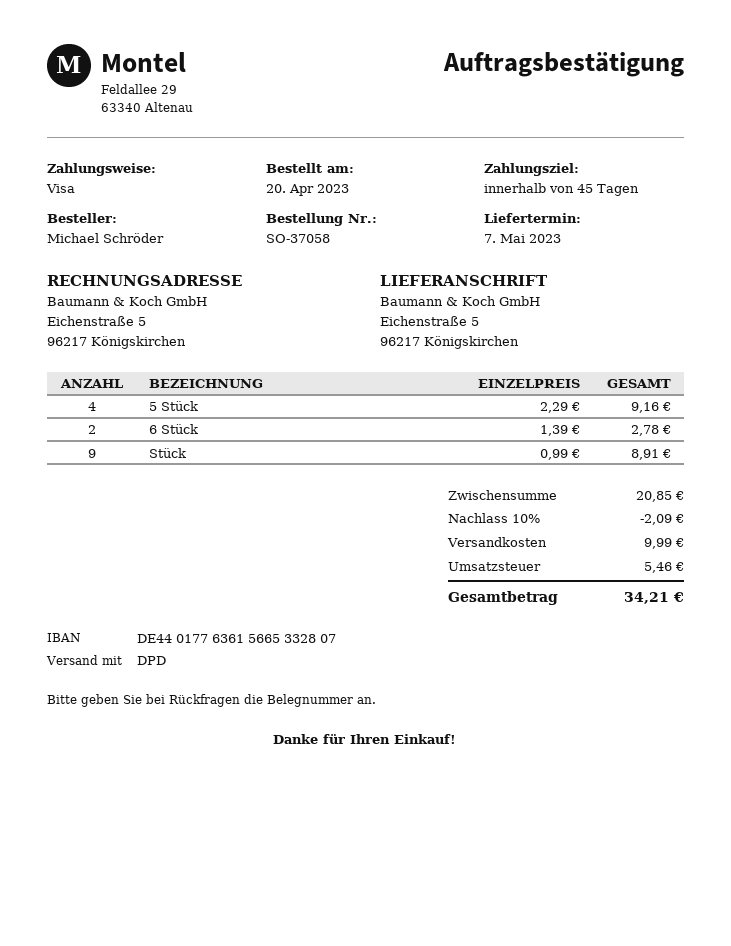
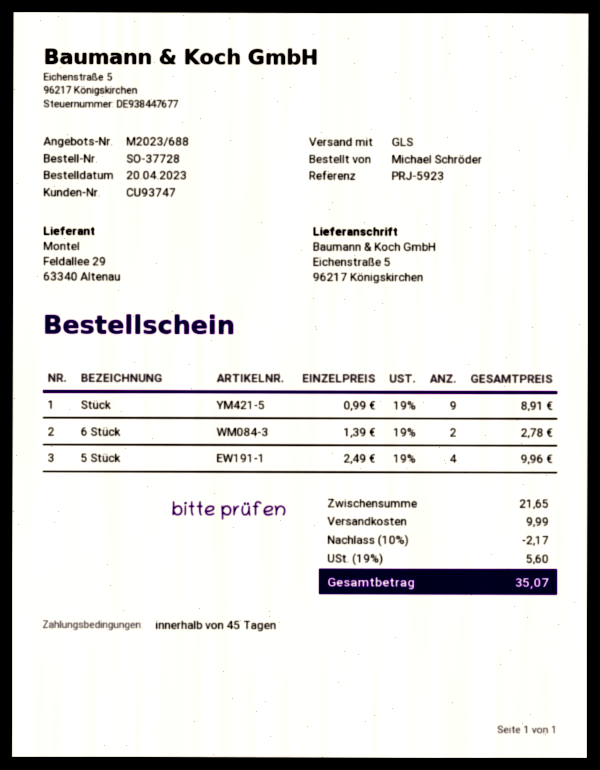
order number: SO-37058 -> SO-37728
shipping method: DPD -> GLS
5 Stück: 4 x 2.29 = 9.16 -> 4 x 2.49 = 9.96
subtotal: 20.85 -> 21.65
discount: 10% = 2.09 -> 10% = 2.17
tax: 5.46 -> 5.60
total: 34.21 -> 35.07

